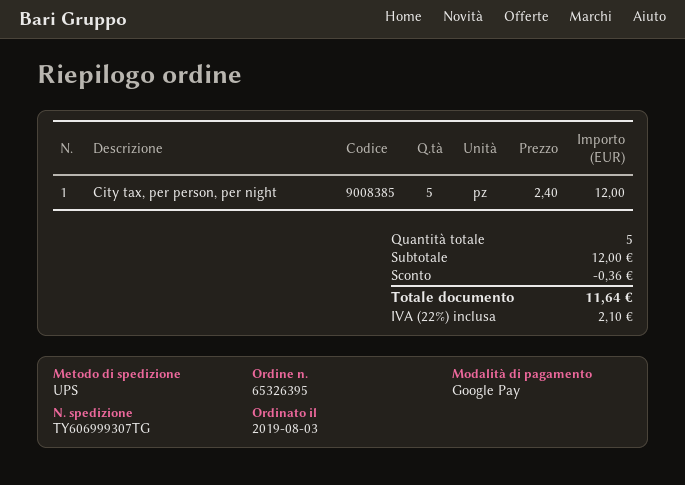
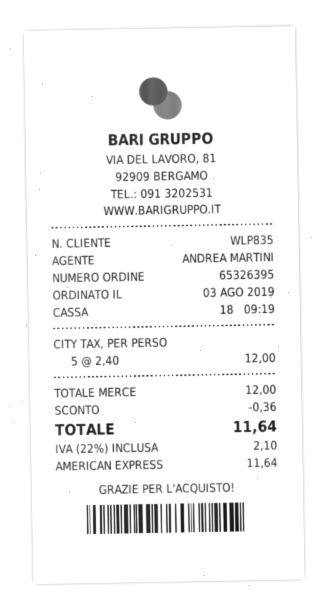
payment method: Google Pay -> American Express

